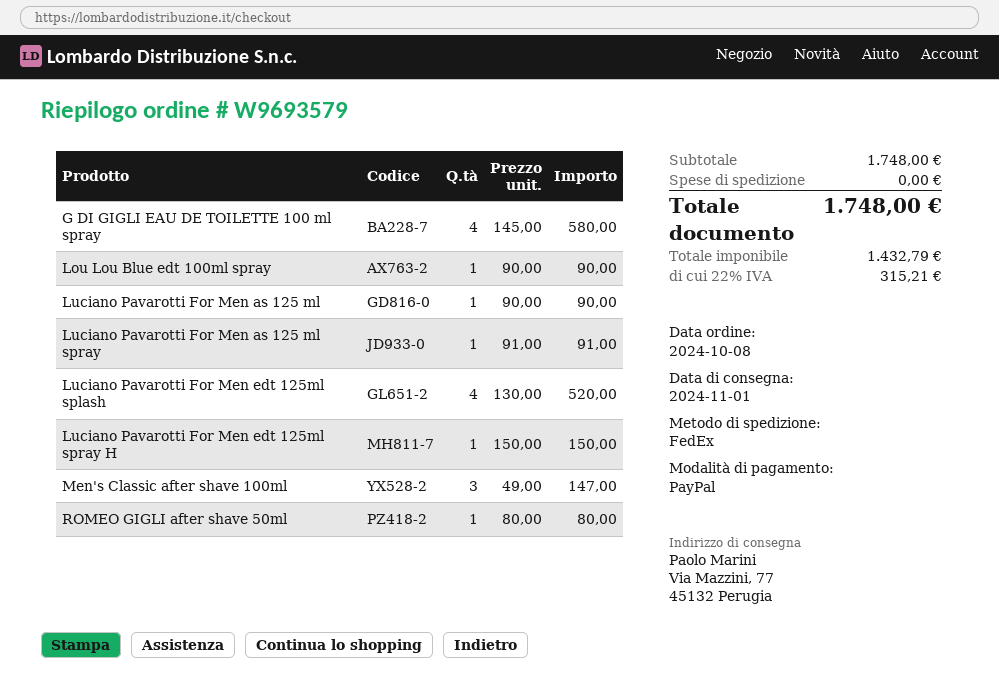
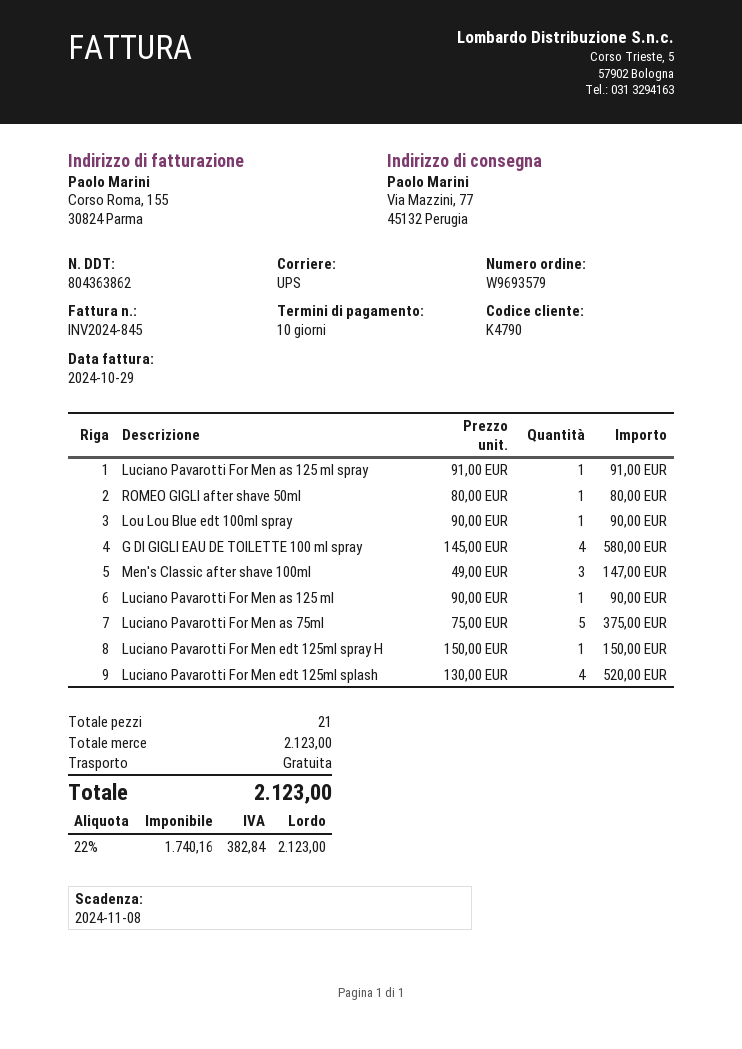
shipping method: FedEx -> UPS
Luciano Pavarotti For Men as 75ml: none -> 5 x 75.00 = 375.00
subtotal: 1748.00 -> 2123.00
net: 1432.79 -> 1740.16
tax: 22% = 315.21 -> 22% = 382.84
total: 1748.00 -> 2123.00

